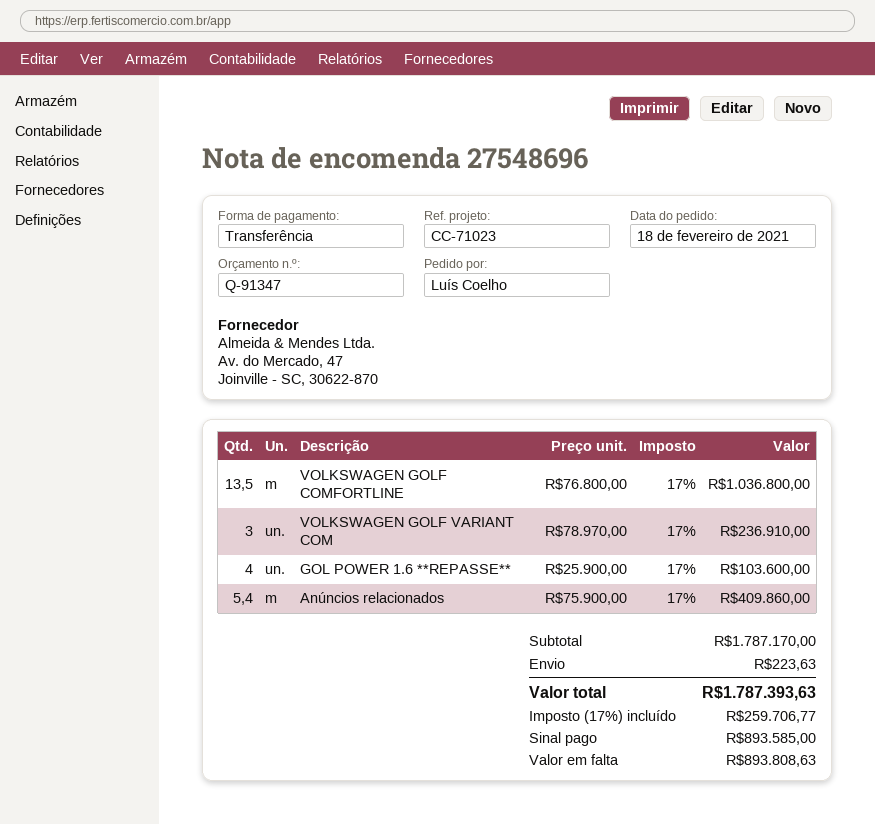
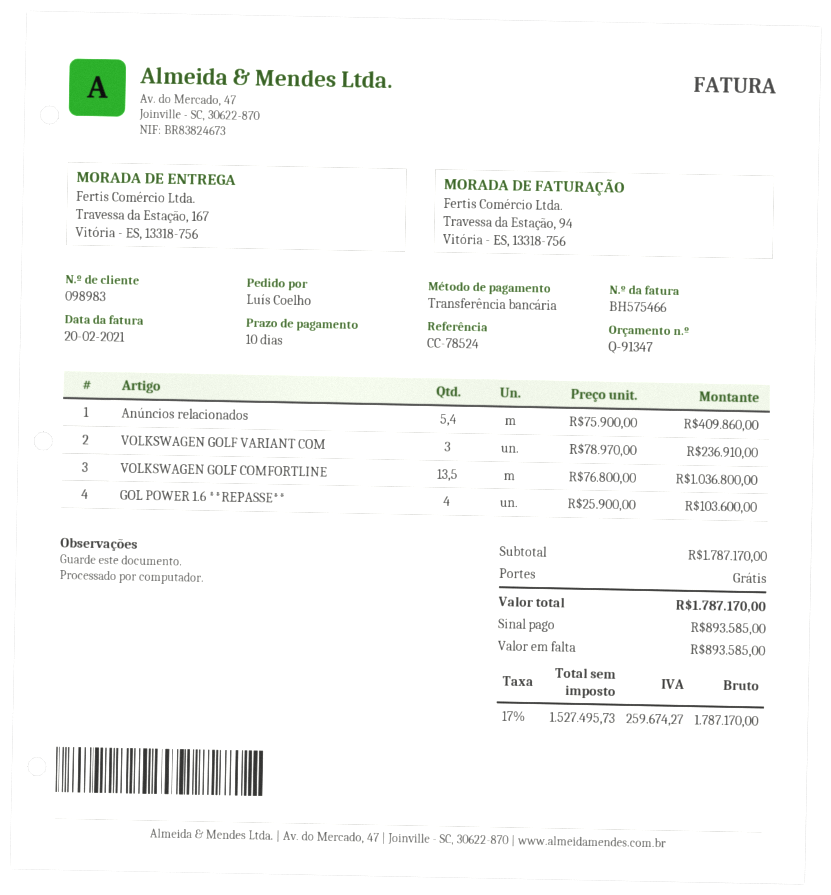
reference: CC-71023 -> CC-78524
shipping: 223.63 -> 0.00
tax: 17% = 259706.77 -> 17% = 259674.27
total: 1787393.63 -> 1787170.00
balance: 893808.63 -> 893585.00

